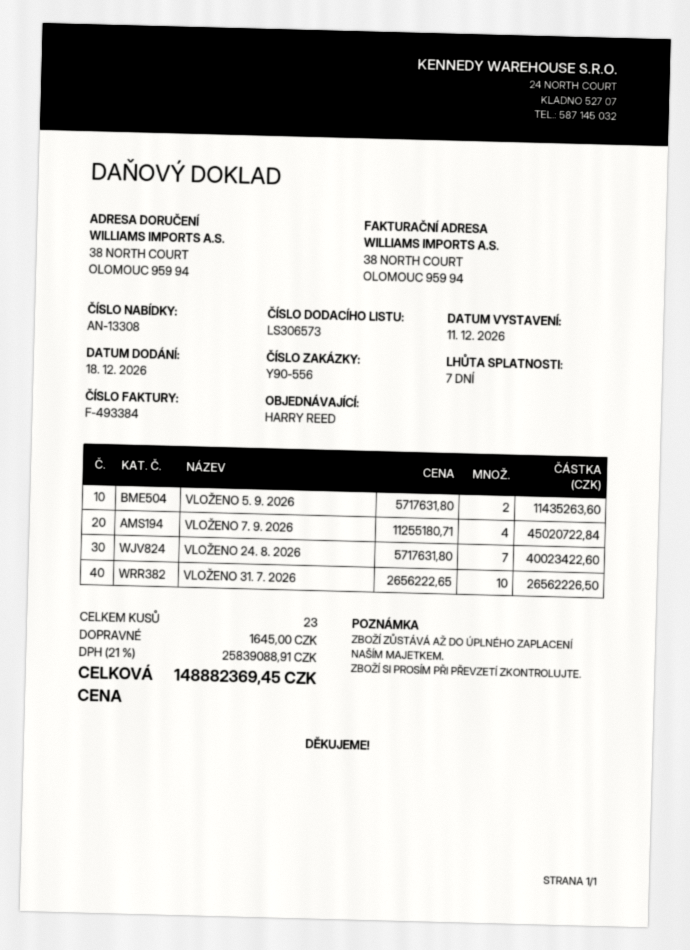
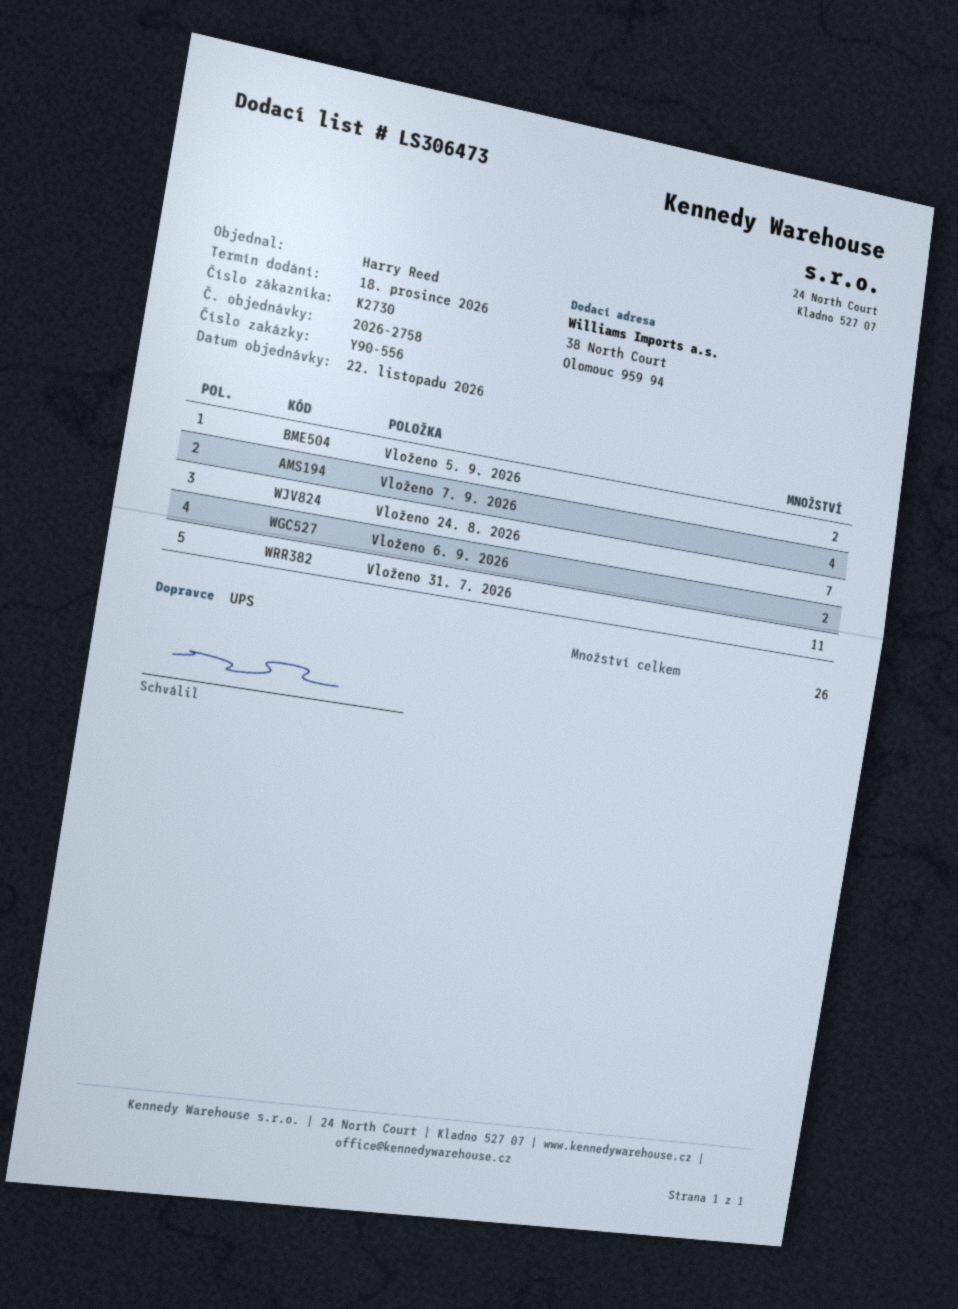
delivery note number: LS306573 -> LS306473
VLOŽENO 31. 7. 2026: 10 -> 11
Vloženo 6. 9. 2026: none -> 2
total quantity: 23 -> 26

